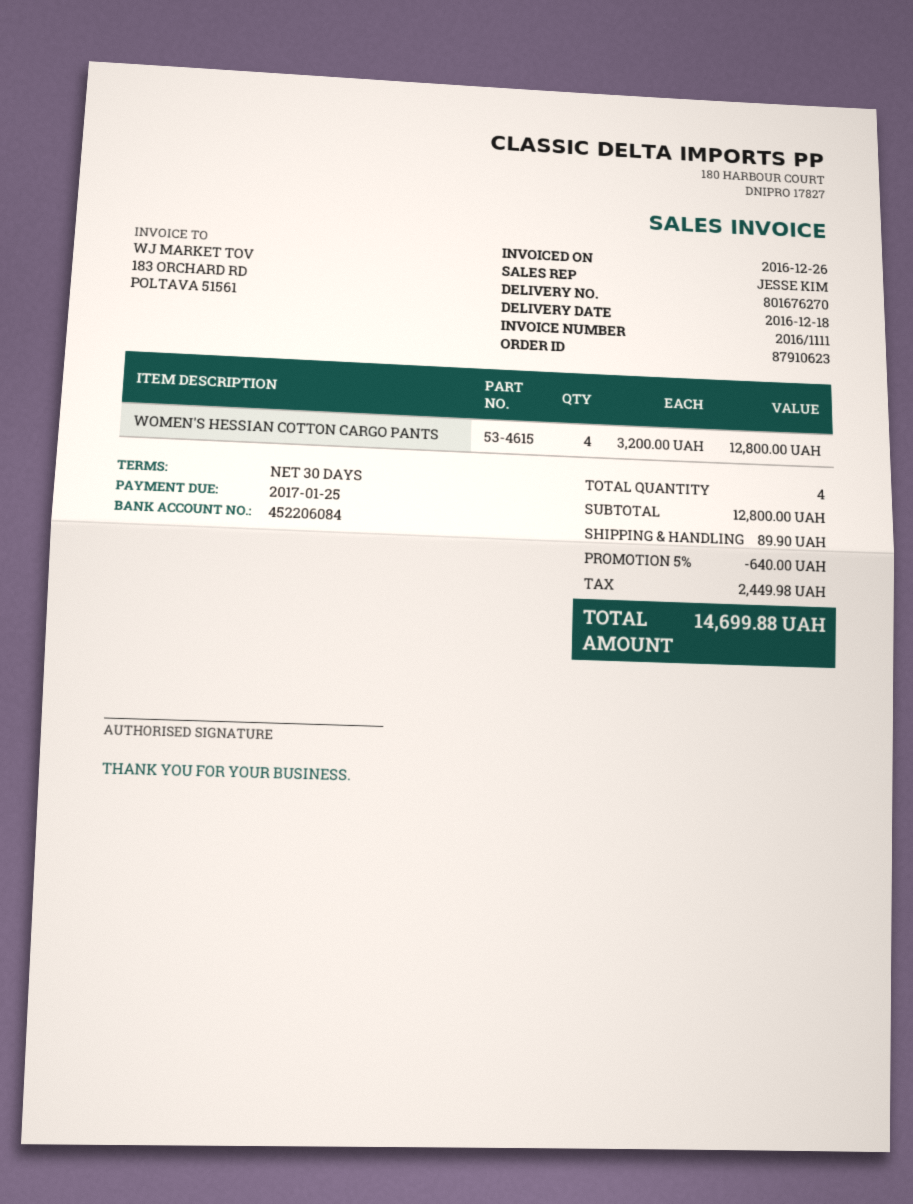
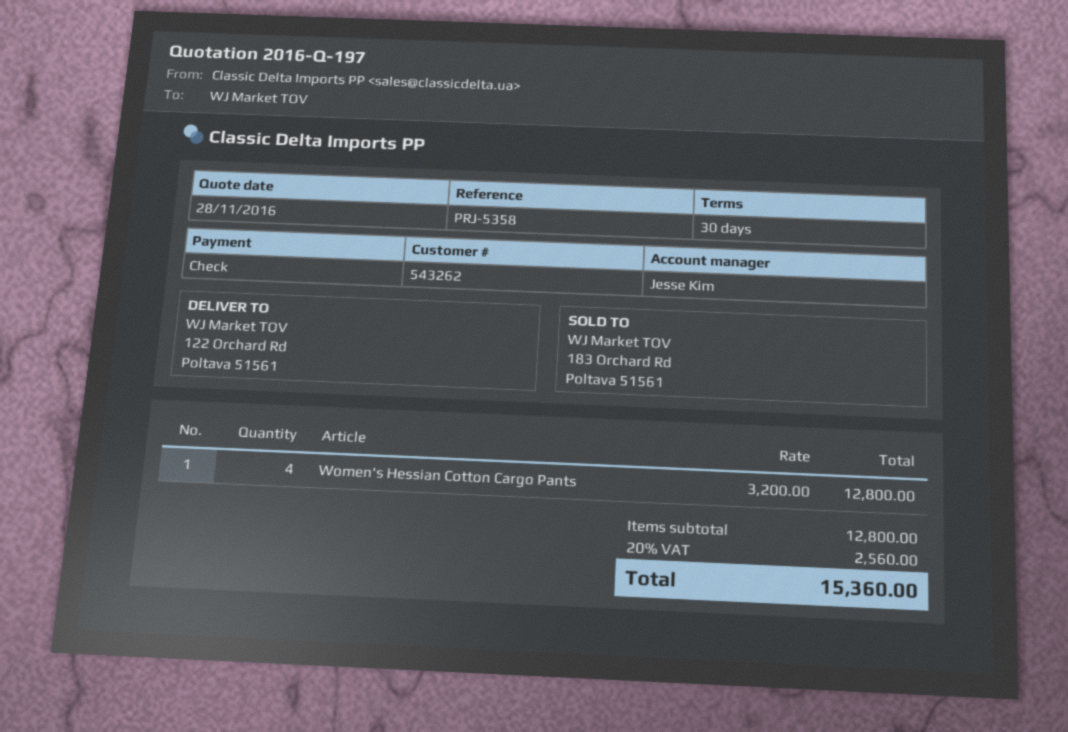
discount: 5% = 640.00 -> none
shipping: 89.90 -> none
tax: 2449.98 -> 2560.00
total: 14699.88 -> 15360.00

